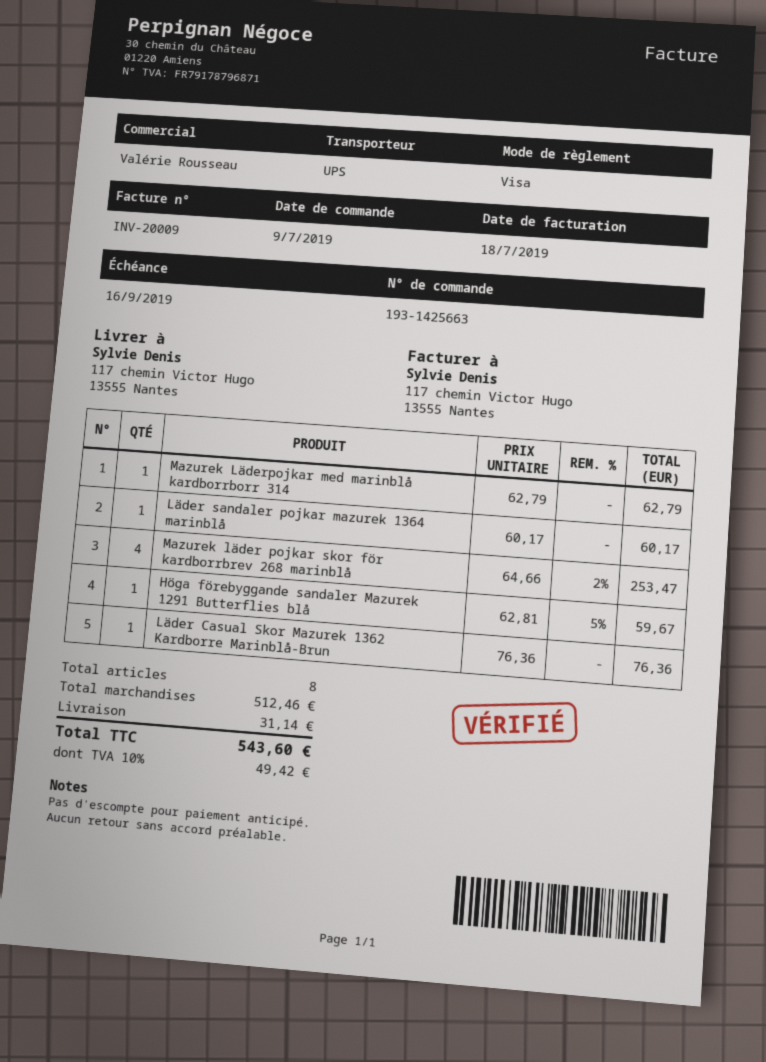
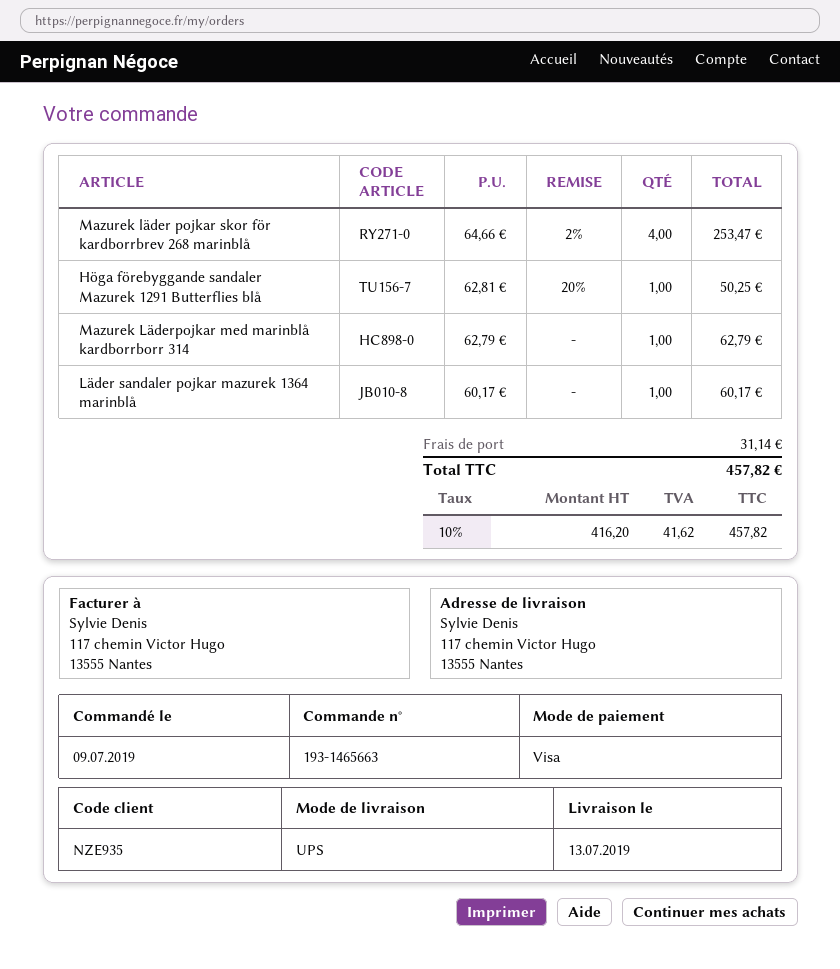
order number: 193-1425663 -> 193-1465663
Höga förebyggande sandaler Mazurek 1291 Butterflies blå: 1 x 62.81 - 5% = 59.67 -> 1 x 62.81 - 20% = 50.25
Läder Casual Skor Mazurek 1362 Kardborre Marinblå-Brun: 1 x 76.36 = 76.36 -> none
tax: 10% = 49.42 -> 10% = 41.62
total: 543.60 -> 457.82

